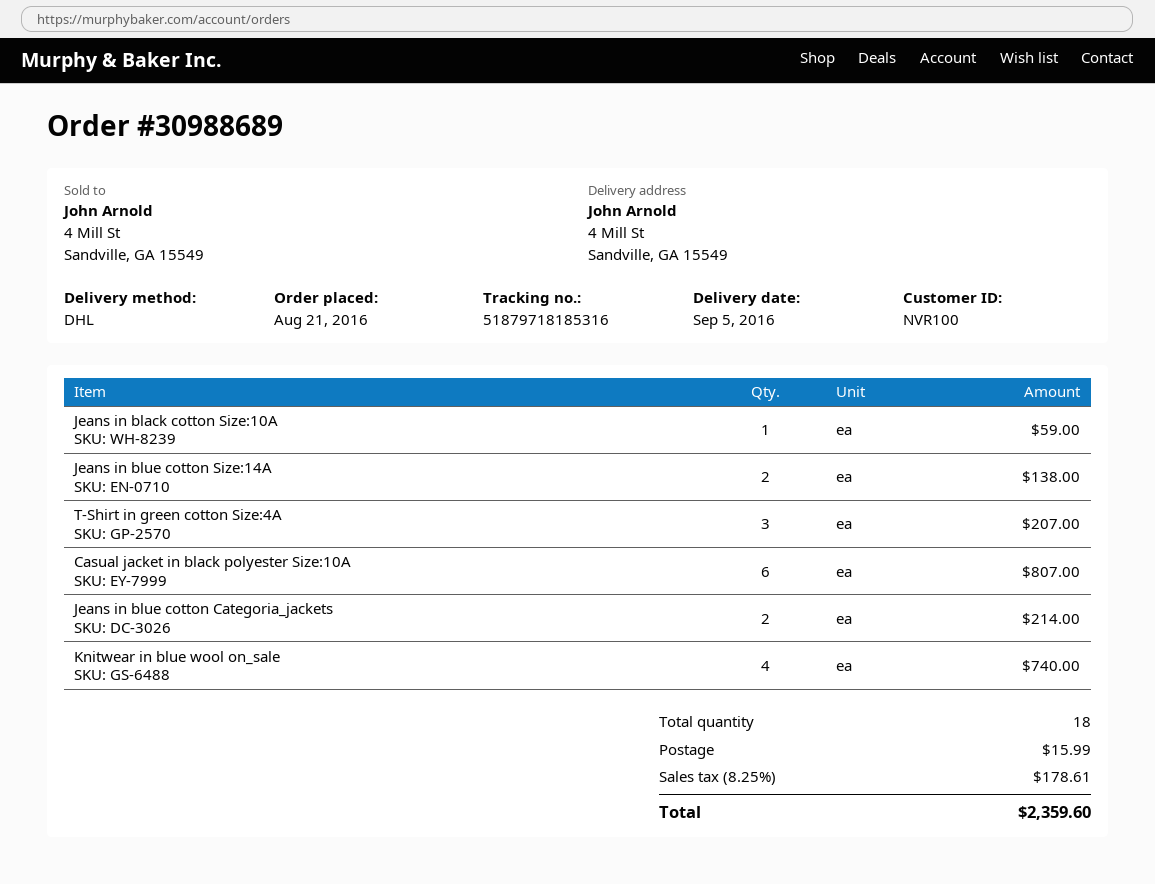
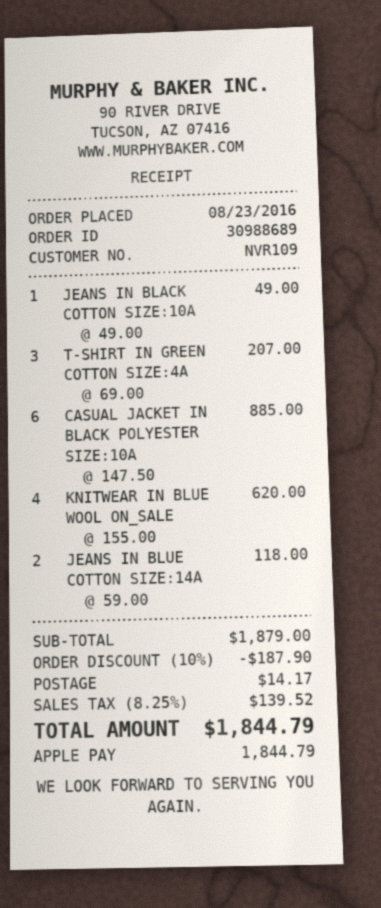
order date: 2016-08-21 -> 2016-08-23
customer number: NVR100 -> NVR109
Jeans in black cotton Size:10A: 1 for 59.00 -> 1 for 49.00
Jeans in blue cotton Size:14A: 2 for 138.00 -> 2 for 118.00
Casual jacket in black polyester Size:10A: 6 for 807.00 -> 6 for 885.00
Jeans in blue cotton Categoria_jackets: 2 for 214.00 -> none
Knitwear in blue wool on_sale: 4 for 740.00 -> 4 for 620.00
discount: none -> 10% = 187.90
shipping: 15.99 -> 14.17
tax: 8.25% = 178.61 -> 8.25% = 139.52
total: 2359.60 -> 1844.79

